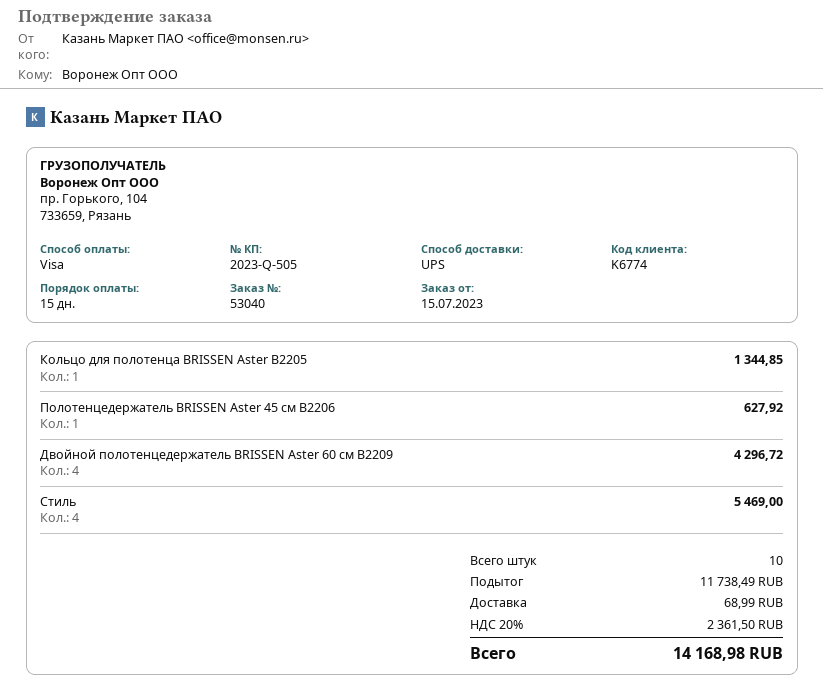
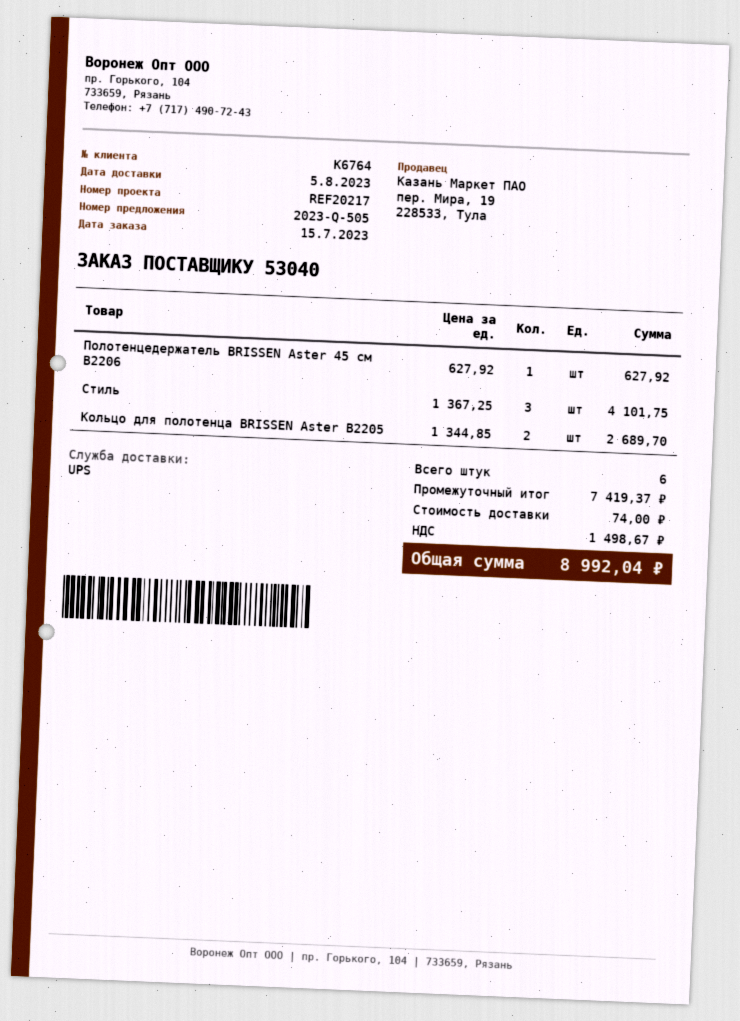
customer number: K6774 -> K6764
Кольцо для полотенца BRISSEN Aster B2205: 1 for 1344.85 -> 2 for 2689.70
Двойной полотенцедержатель BRISSEN Aster 60 см B2209: 4 for 4296.72 -> none
Стиль: 4 for 5469.00 -> 3 for 4101.75
total quantity: 10 -> 6
subtotal: 11738.49 -> 7419.37
shipping: 68.99 -> 74.00
tax: 2361.50 -> 1498.67
total: 14168.98 -> 8992.04

